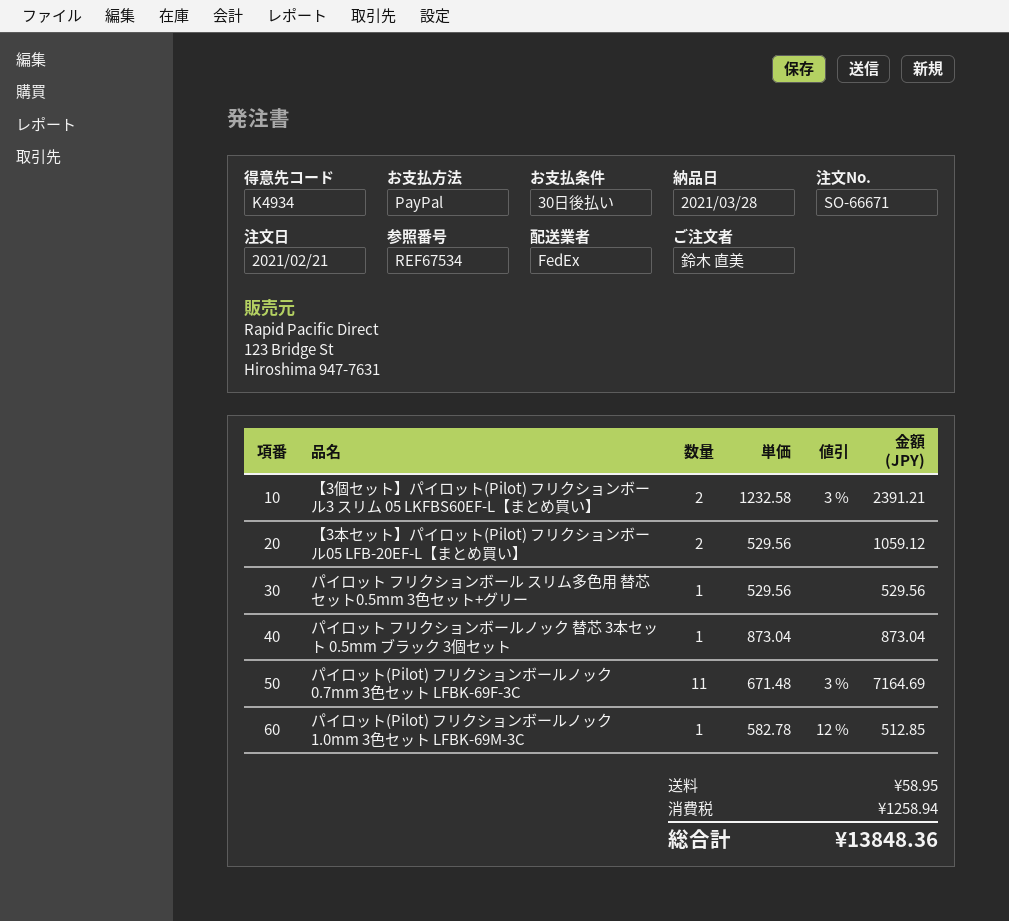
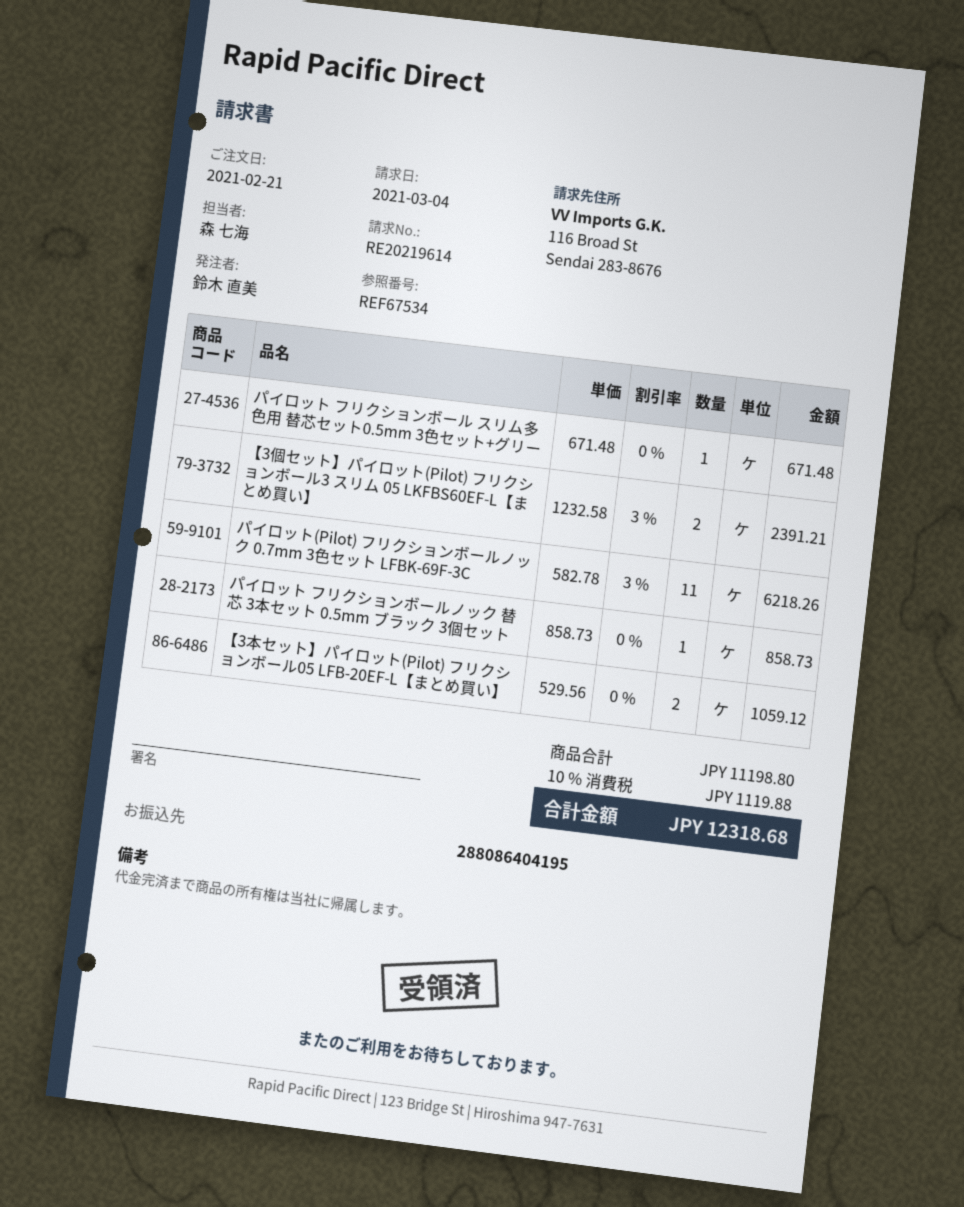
パイロット フリクションボール スリム多色用 替芯セット0.5mm 3色セット+グリー: 1 x 529.56 = 529.56 -> 1 x 671.48 = 671.48
パイロット フリクションボールノック 替芯 3本セット 0.5mm ブラック 3個セット: 1 x 873.04 = 873.04 -> 1 x 858.73 = 858.73
パイロット(Pilot) フリクションボールノック 0.7mm 3色セット LFBK-69F-3C: 11 x 671.48 - 3% = 7164.69 -> 11 x 582.78 - 3% = 6218.26
パイロット(Pilot) フリクションボールノック 1.0mm 3色セット LFBK-69M-3C: 1 x 582.78 - 12% = 512.85 -> none
shipping: 58.95 -> none
tax: 1258.94 -> 1119.88
total: 13848.36 -> 12318.68

